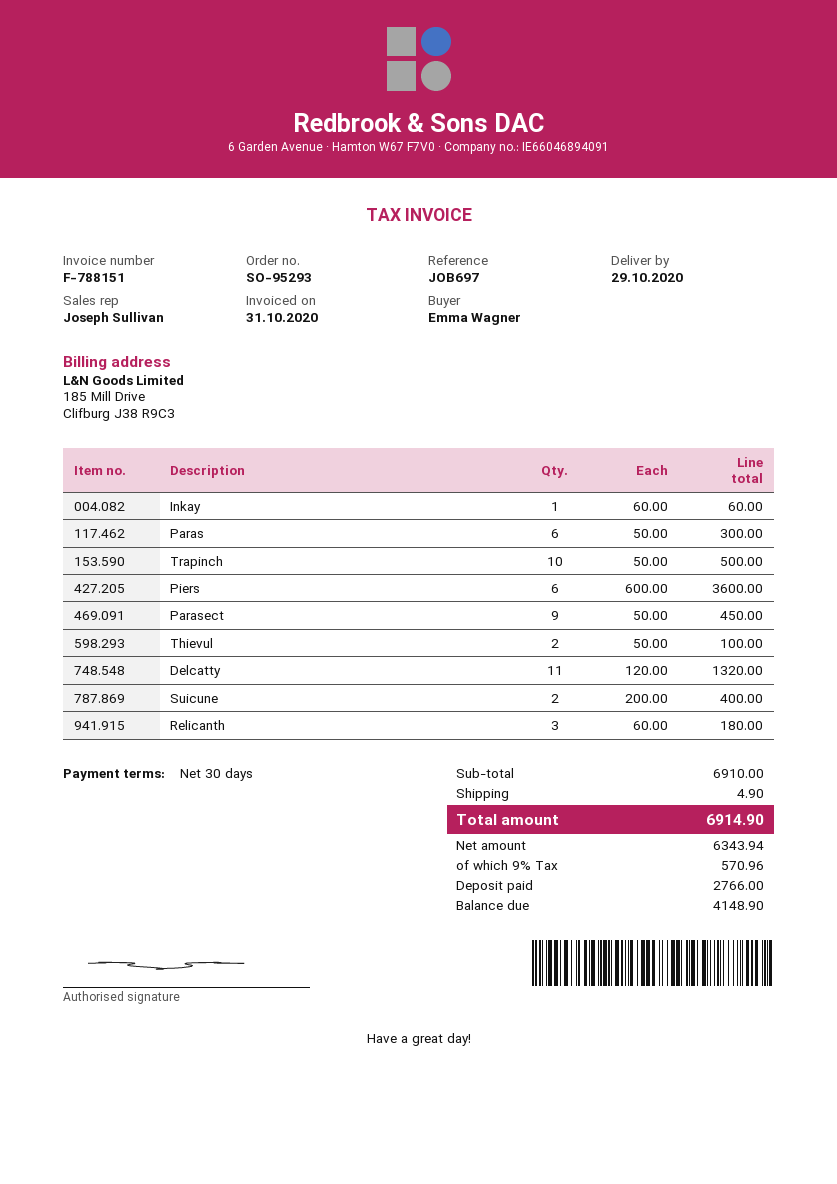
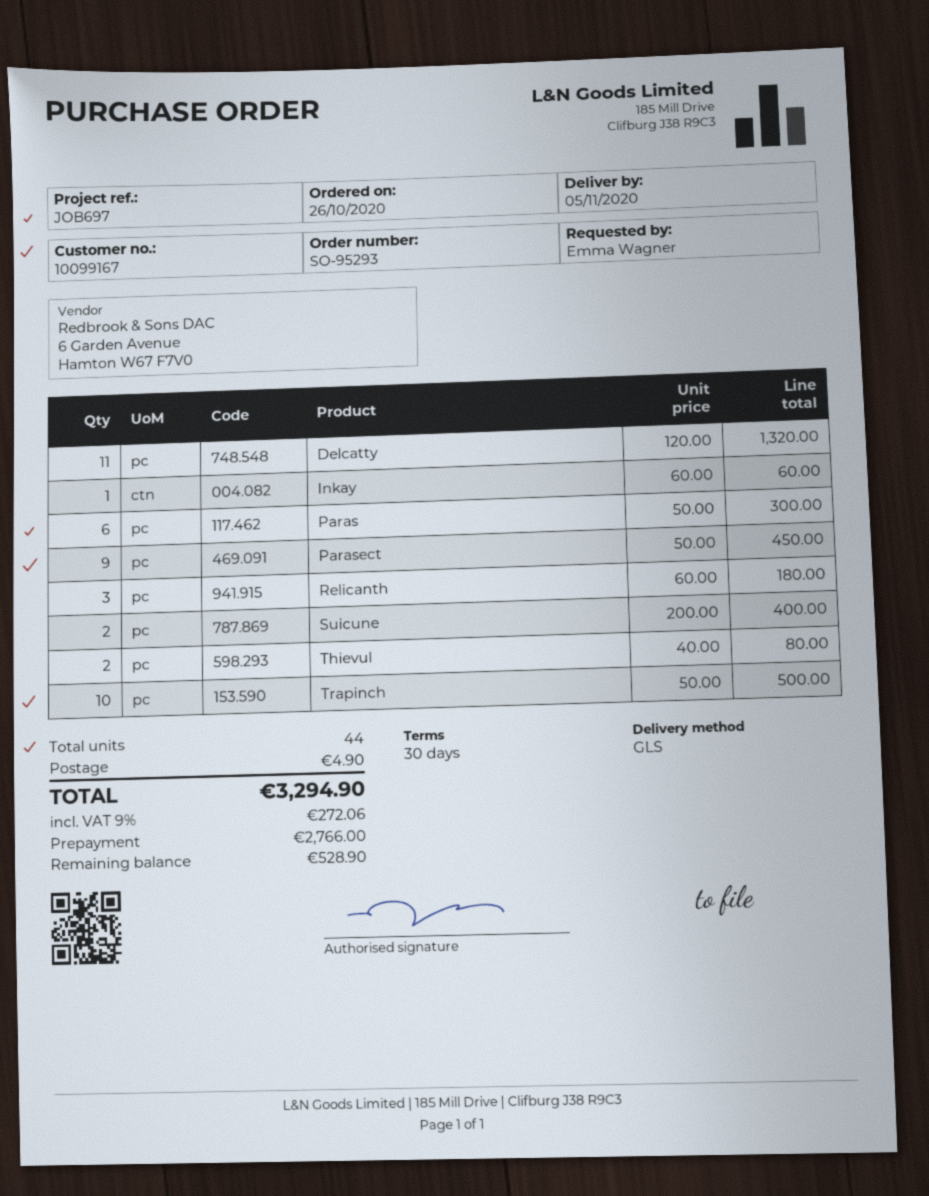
delivery date: 2020-10-29 -> 2020-11-05
Piers: 6 x 600.00 = 3600.00 -> none
Thievul: 2 x 50.00 = 100.00 -> 2 x 40.00 = 80.00
tax: 9% = 570.96 -> 9% = 272.06
total: 6914.90 -> 3294.90
balance: 4148.90 -> 528.90

